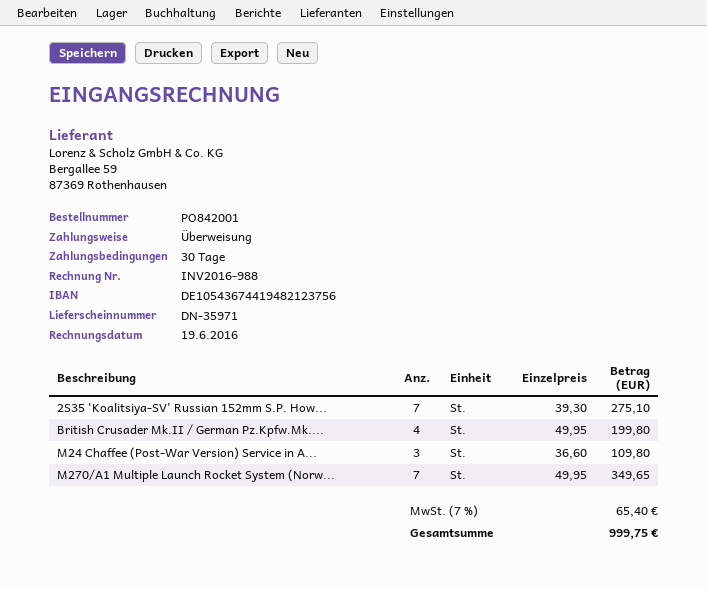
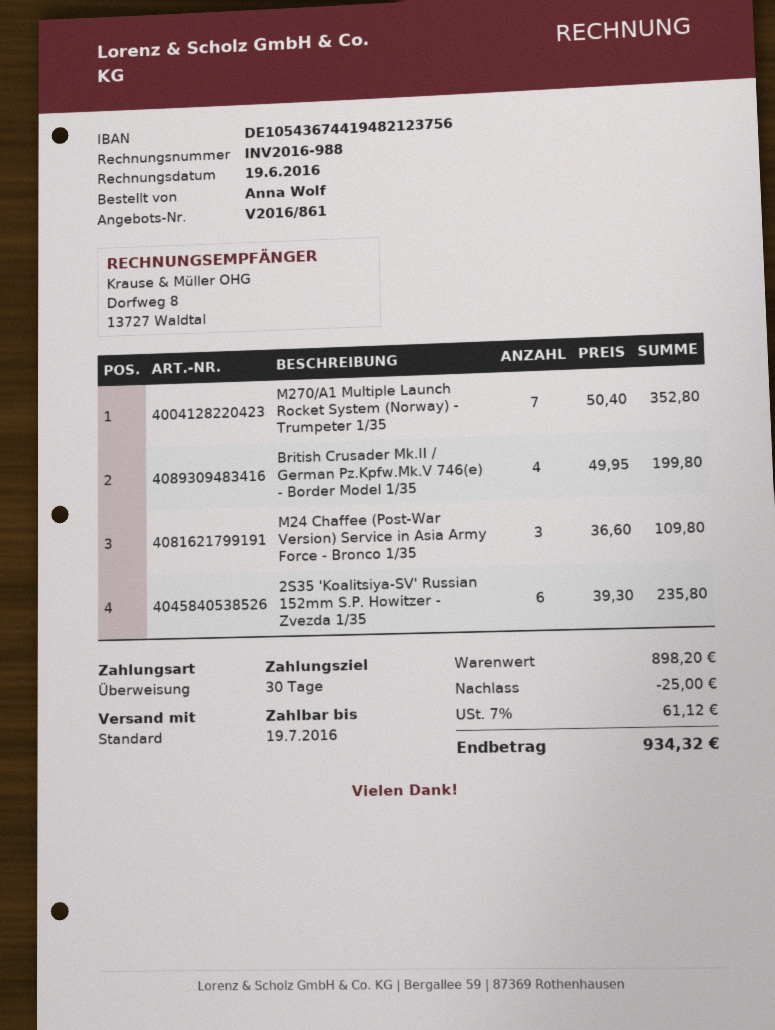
2S35 'Koalitsiya-SV' Russian 152mm S.P. How...: 7 x 39.30 = 275.10 -> 6 x 39.30 = 235.80
M270/A1 Multiple Launch Rocket System (Norw...: 7 x 49.95 = 349.65 -> 7 x 50.40 = 352.80
discount: none -> 25.00
tax: 7% = 65.40 -> 7% = 61.12
total: 999.75 -> 934.32

